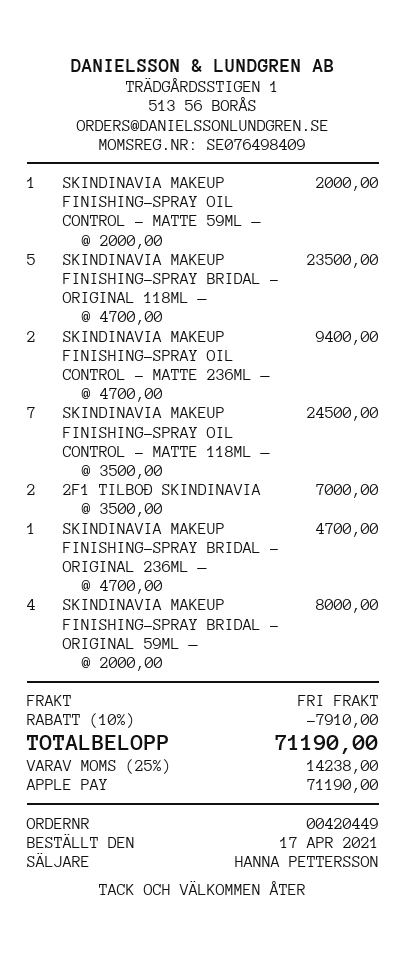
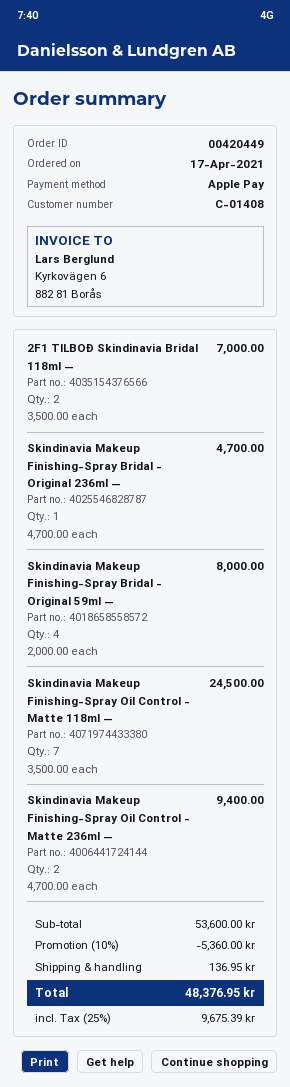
SKINDINAVIA MAKEUP FINISHING-SPRAY OIL CONTROL - MATTE 59ML —: 1 x 2000.00 = 2000.00 -> none
SKINDINAVIA MAKEUP FINISHING-SPRAY BRIDAL - ORIGINAL 118ML —: 5 x 4700.00 = 23500.00 -> none
discount: 10% = 7910.00 -> 10% = 5360.00
shipping: 0.00 -> 136.95
tax: 25% = 14238.00 -> 25% = 9675.39
total: 71190.00 -> 48376.95

